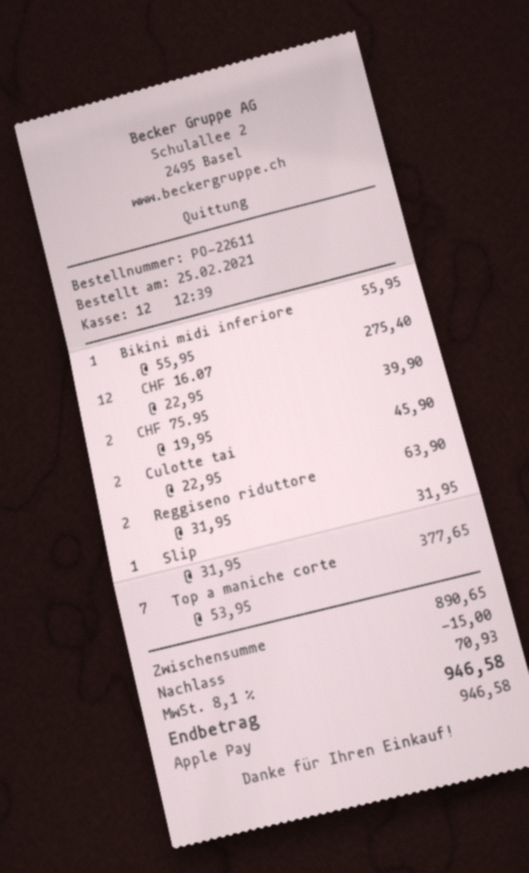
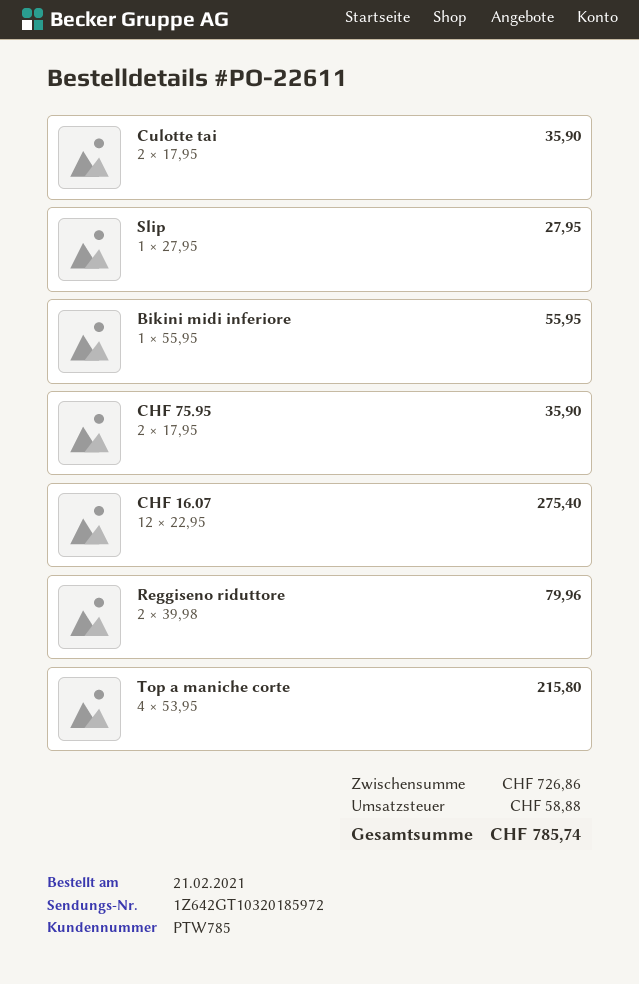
order date: 2021-02-25 -> 2021-02-21
CHF 75.95: 2 x 19.95 = 39.90 -> 2 x 17.95 = 35.90
Culotte tai: 2 x 22.95 = 45.90 -> 2 x 17.95 = 35.90
Reggiseno riduttore: 2 x 31.95 = 63.90 -> 2 x 39.98 = 79.96
Slip: 1 x 31.95 = 31.95 -> 1 x 27.95 = 27.95
Top a maniche corte: 7 x 53.95 = 377.65 -> 4 x 53.95 = 215.80
subtotal: 890.65 -> 726.86
discount: 15.00 -> none
tax: 70.93 -> 58.88
total: 946.58 -> 785.74

